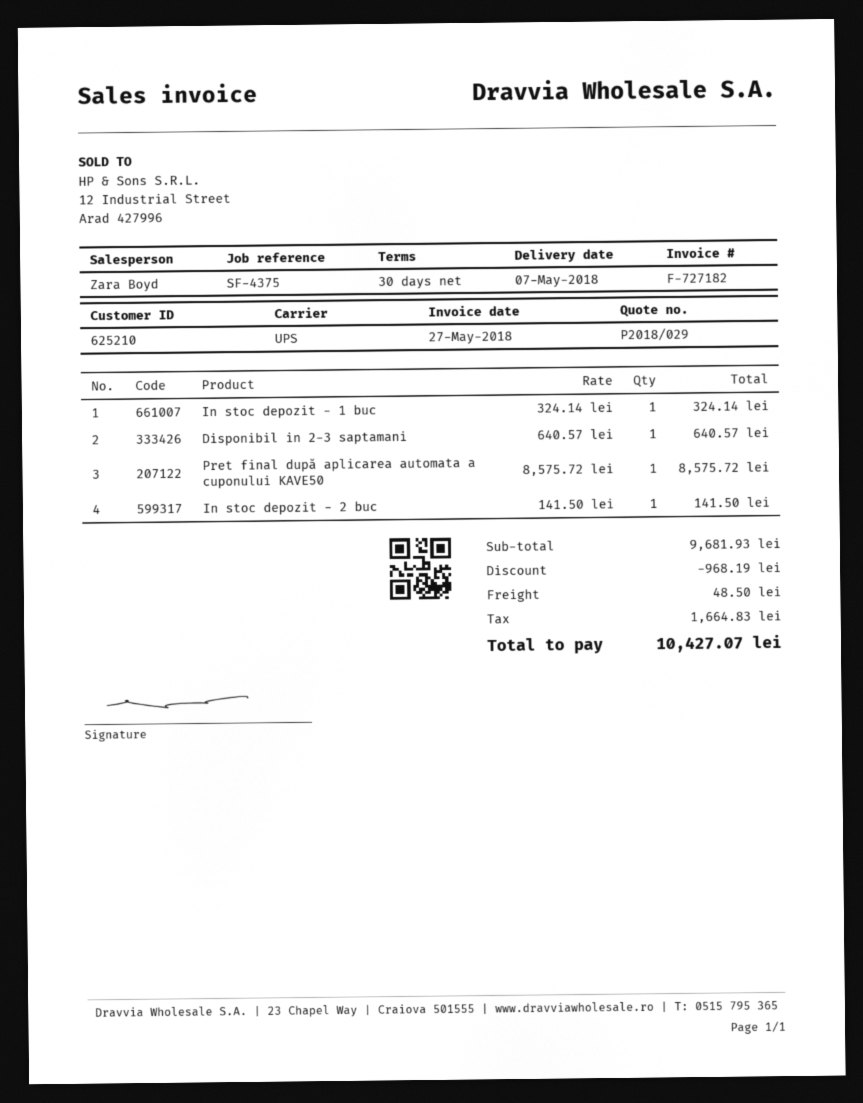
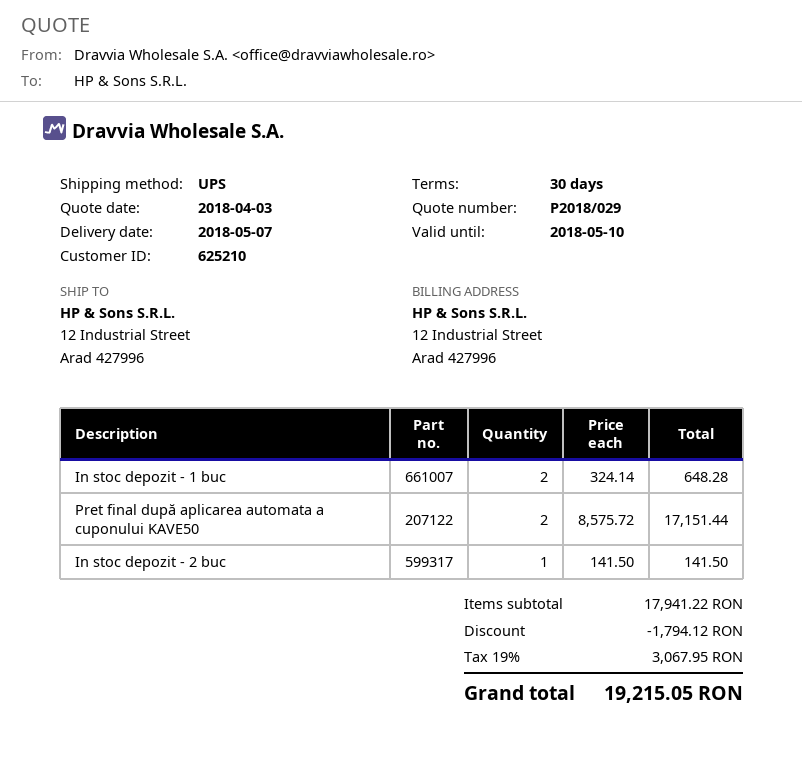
In stoc depozit - 1 buc: 1 x 324.14 = 324.14 -> 2 x 324.14 = 648.28
Disponibil in 2-3 saptamani: 1 x 640.57 = 640.57 -> none
Pret final după aplicarea automata a cuponului KAVE50: 1 x 8575.72 = 8575.72 -> 2 x 8575.72 = 17151.44
subtotal: 9681.93 -> 17941.22
discount: 968.19 -> 1794.12
shipping: 48.50 -> none
tax: 1664.83 -> 3067.95
total: 10427.07 -> 19215.05

